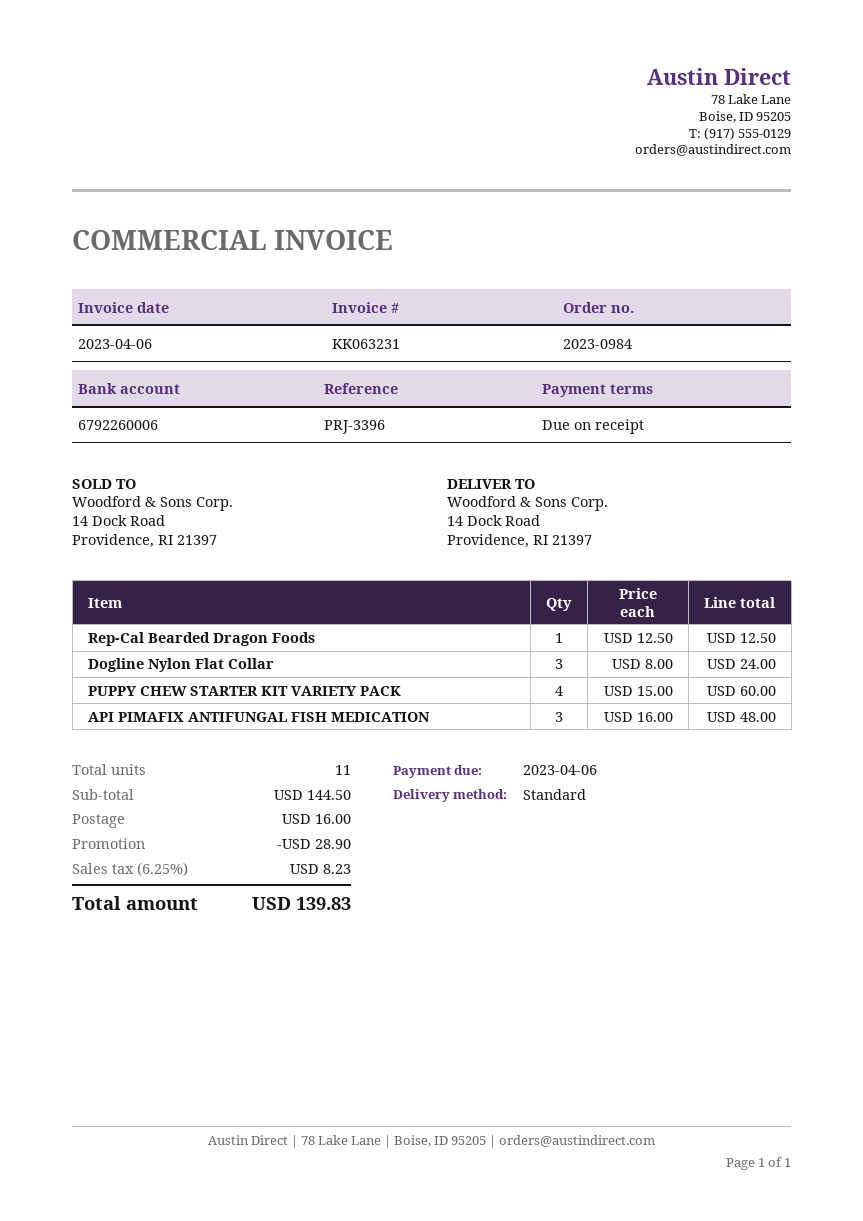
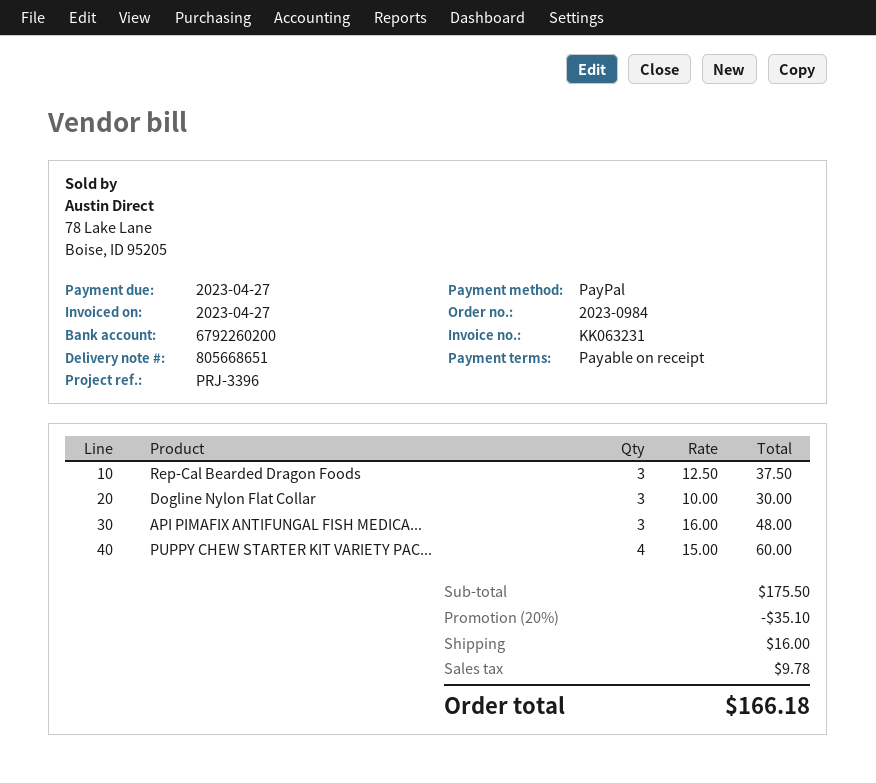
invoice date: 2023-04-06 -> 2023-04-27
due date: 2023-04-06 -> 2023-04-27
bank account: 6792260006 -> 6792260200
Rep-Cal Bearded Dragon Foods: 1 x 12.50 = 12.50 -> 3 x 12.50 = 37.50
Dogline Nylon Flat Collar: 3 x 8.00 = 24.00 -> 3 x 10.00 = 30.00
subtotal: 144.50 -> 175.50
discount: 28.90 -> 35.10
tax: 8.23 -> 9.78
total: 139.83 -> 166.18

